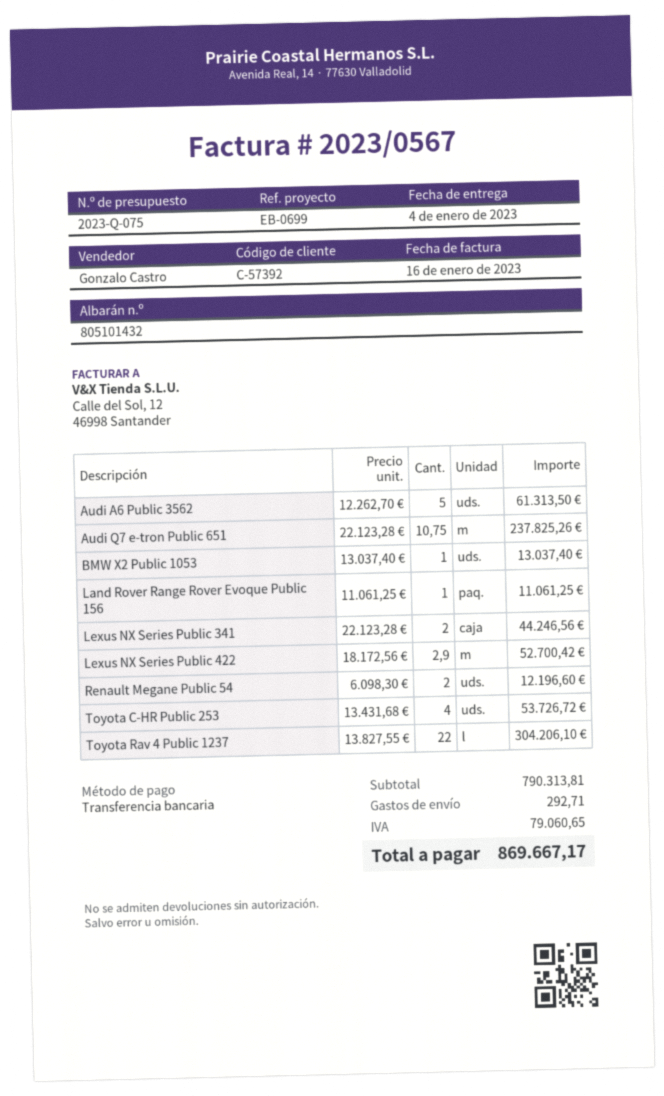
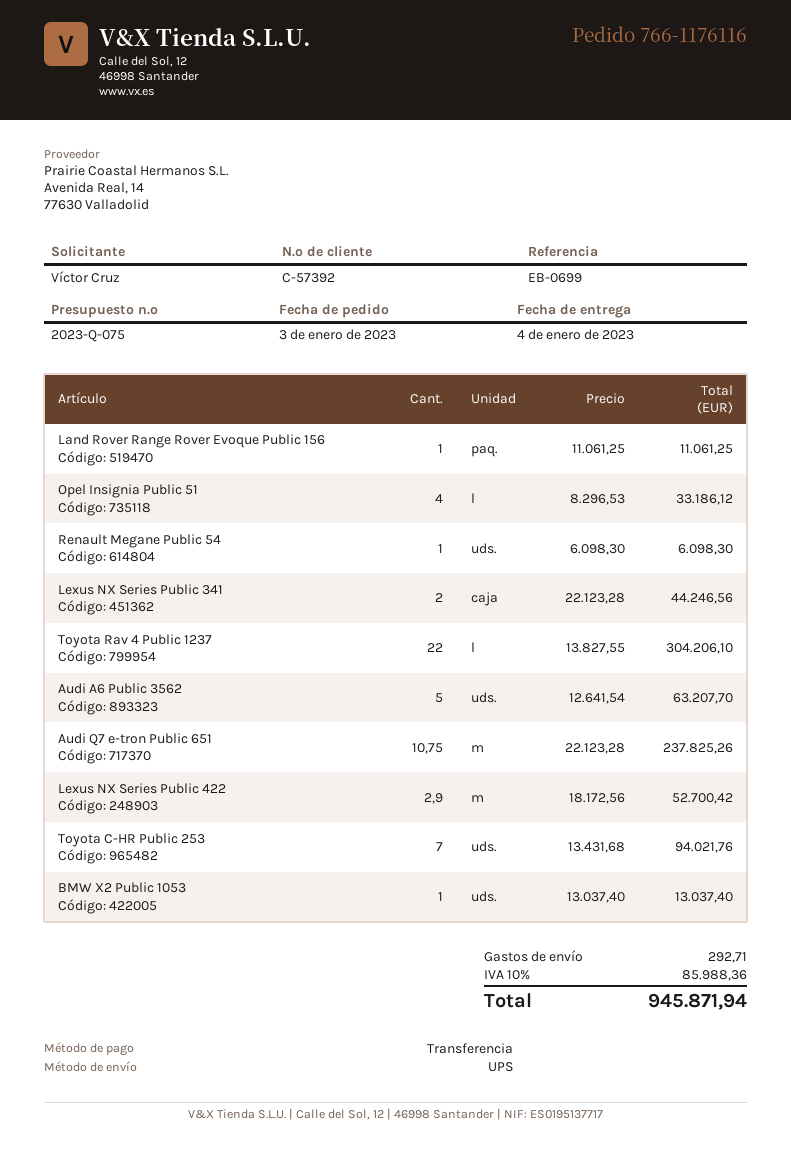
Audi A6 Public 3562: 5 x 12262.70 = 61313.50 -> 5 x 12641.54 = 63207.70
Renault Megane Public 54: 2 x 6098.30 = 12196.60 -> 1 x 6098.30 = 6098.30
Toyota C-HR Public 253: 4 x 13431.68 = 53726.72 -> 7 x 13431.68 = 94021.76
Opel Insignia Public 51: none -> 4 x 8296.53 = 33186.12
tax: 79060.65 -> 85988.36
total: 869667.17 -> 945871.94

